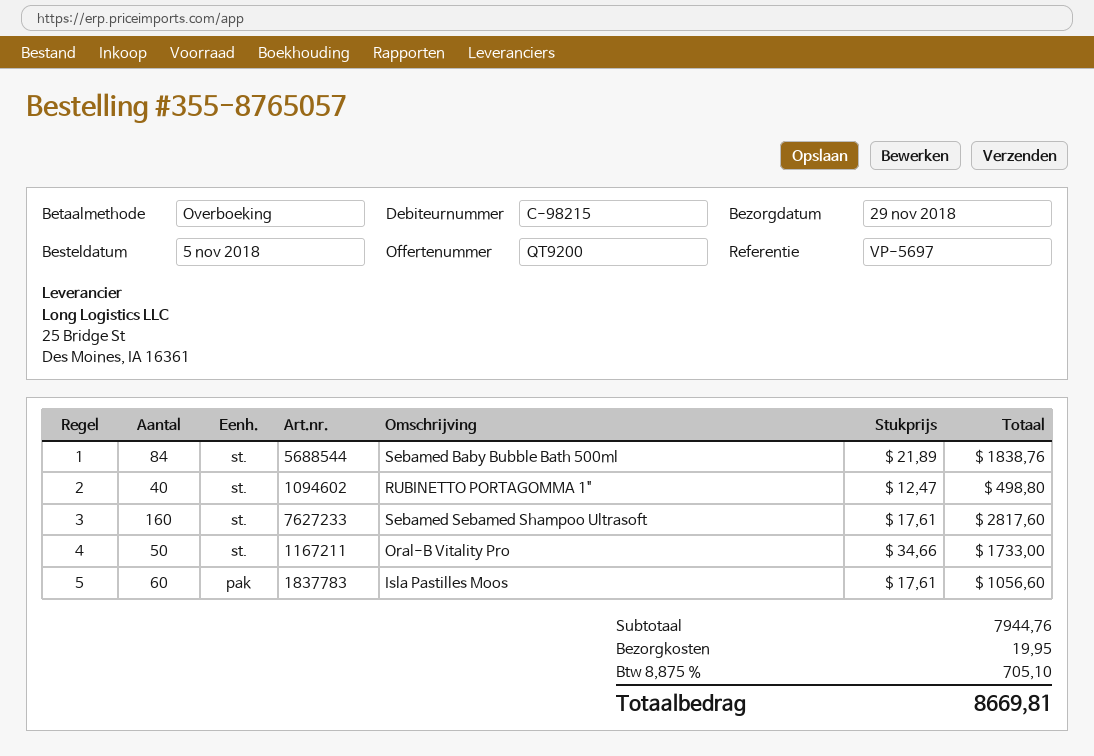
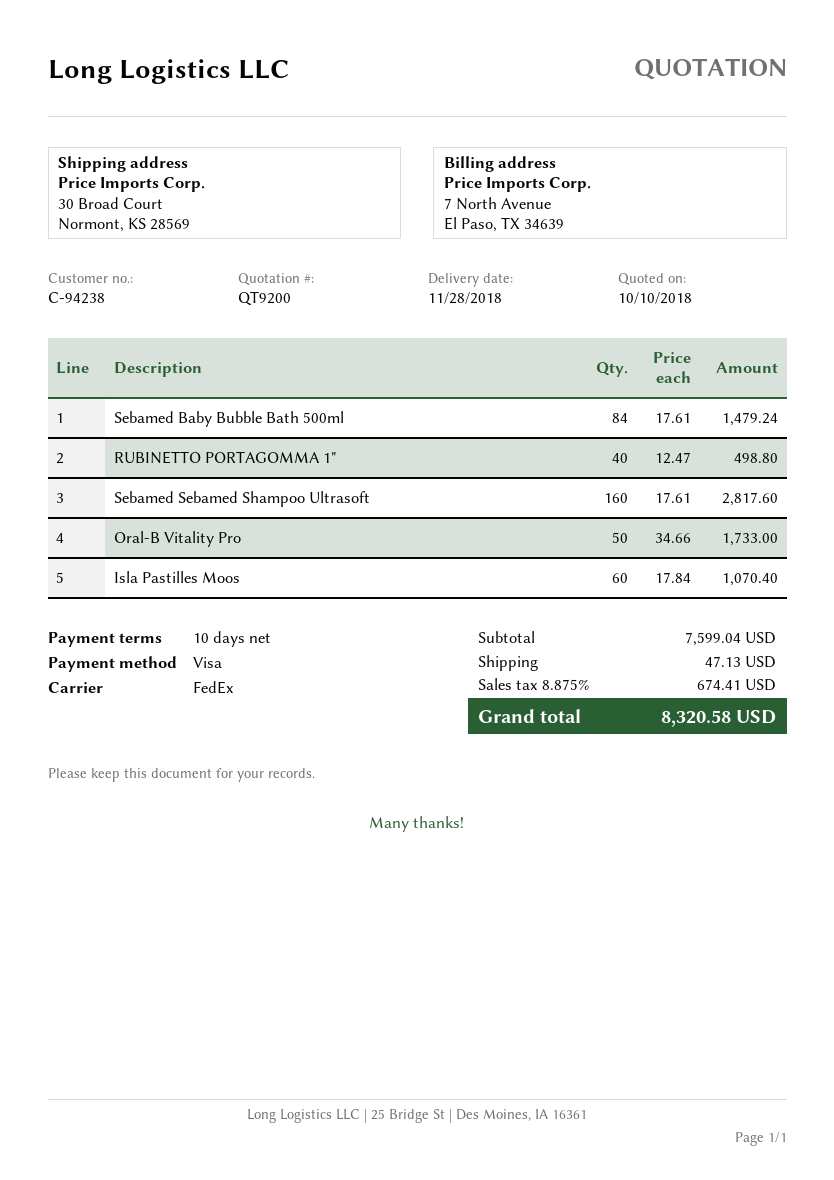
delivery date: 2018-11-29 -> 2018-11-28
customer number: C-98215 -> C-94238
payment method: bank transfer -> Visa
Sebamed Baby Bubble Bath 500ml: 84 x 21.89 = 1838.76 -> 84 x 17.61 = 1479.24
Isla Pastilles Moos: 60 x 17.61 = 1056.60 -> 60 x 17.84 = 1070.40
subtotal: 7944.76 -> 7599.04
shipping: 19.95 -> 47.13
tax: 8.875% = 705.10 -> 8.875% = 674.41
total: 8669.81 -> 8320.58

